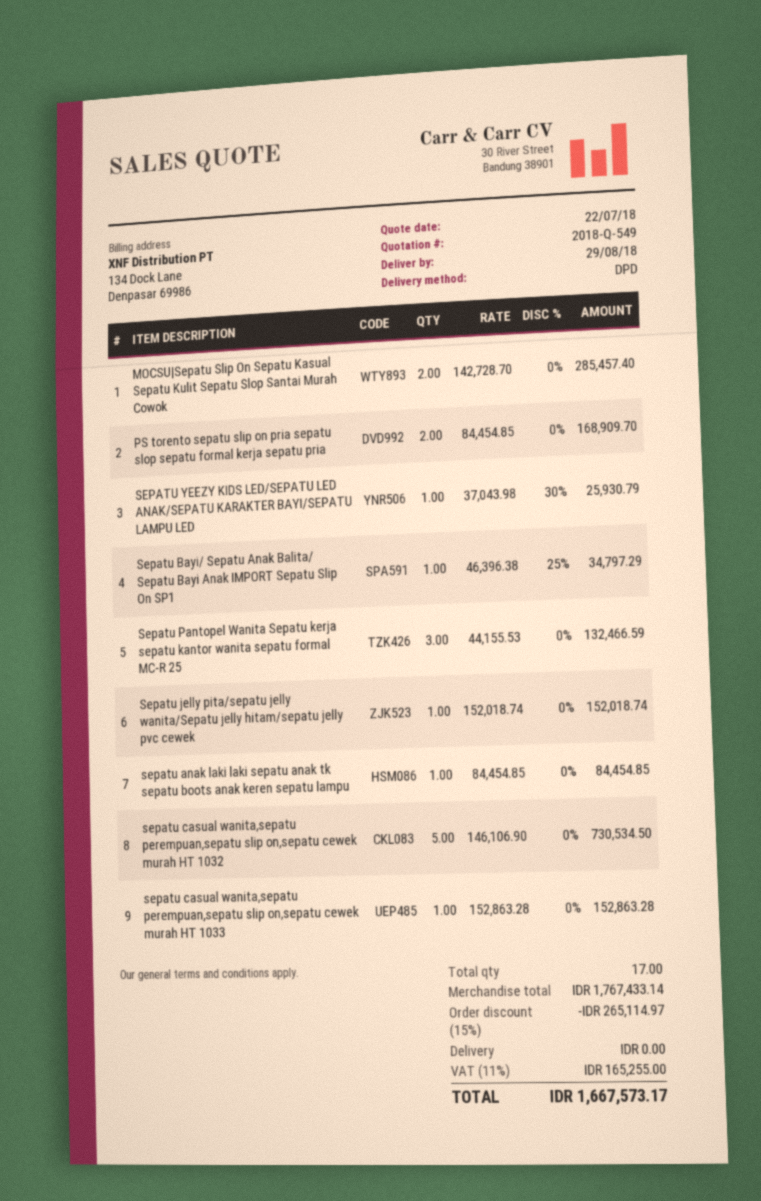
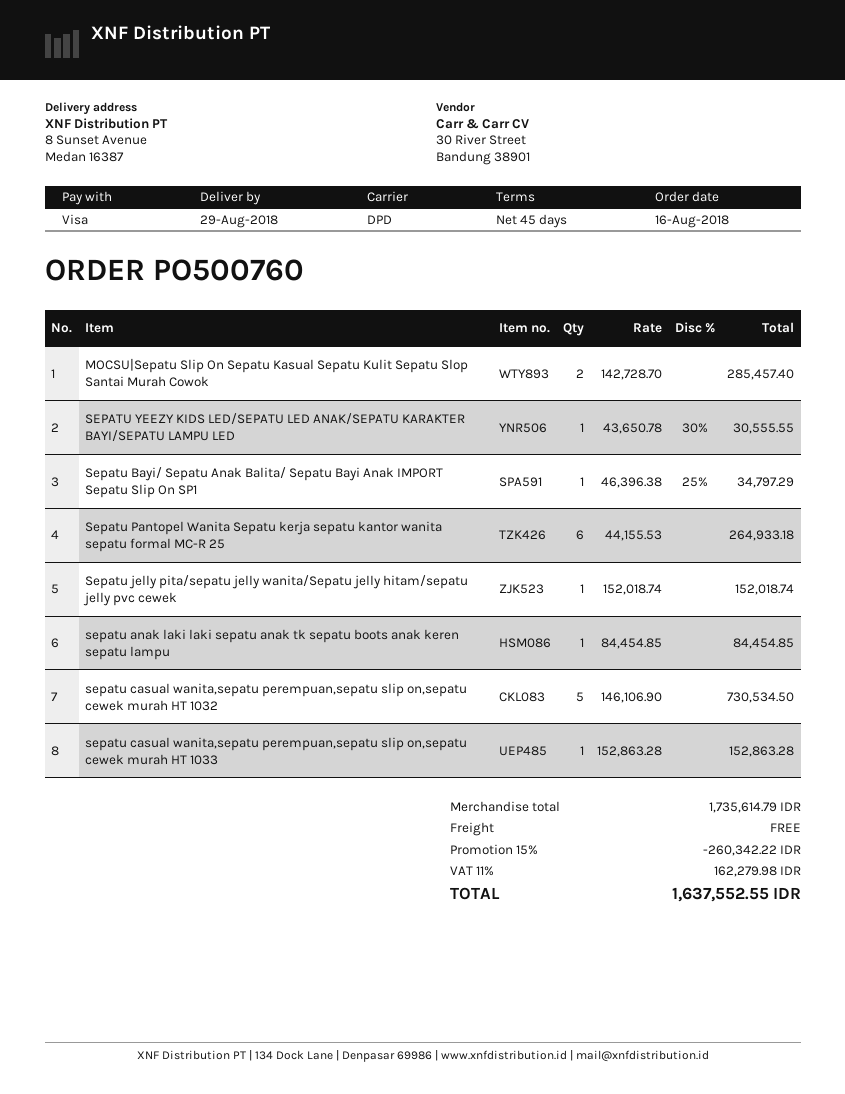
PS torento sepatu slip on pria sepatu slop sepatu formal kerja sepatu pria: 2 x 84454.85 = 168909.70 -> none
SEPATU YEEZY KIDS LED/SEPATU LED ANAK/SEPATU KARAKTER BAYI/SEPATU LAMPU LED: 1 x 37043.98 - 30% = 25930.79 -> 1 x 43650.78 - 30% = 30555.55
Sepatu Pantopel Wanita Sepatu kerja sepatu kantor wanita sepatu formal MC-R 25: 3 x 44155.53 = 132466.59 -> 6 x 44155.53 = 264933.18
subtotal: 1767433.14 -> 1735614.79
discount: 15% = 265114.97 -> 15% = 260342.22
tax: 11% = 165255.00 -> 11% = 162279.98
total: 1667573.17 -> 1637552.55

